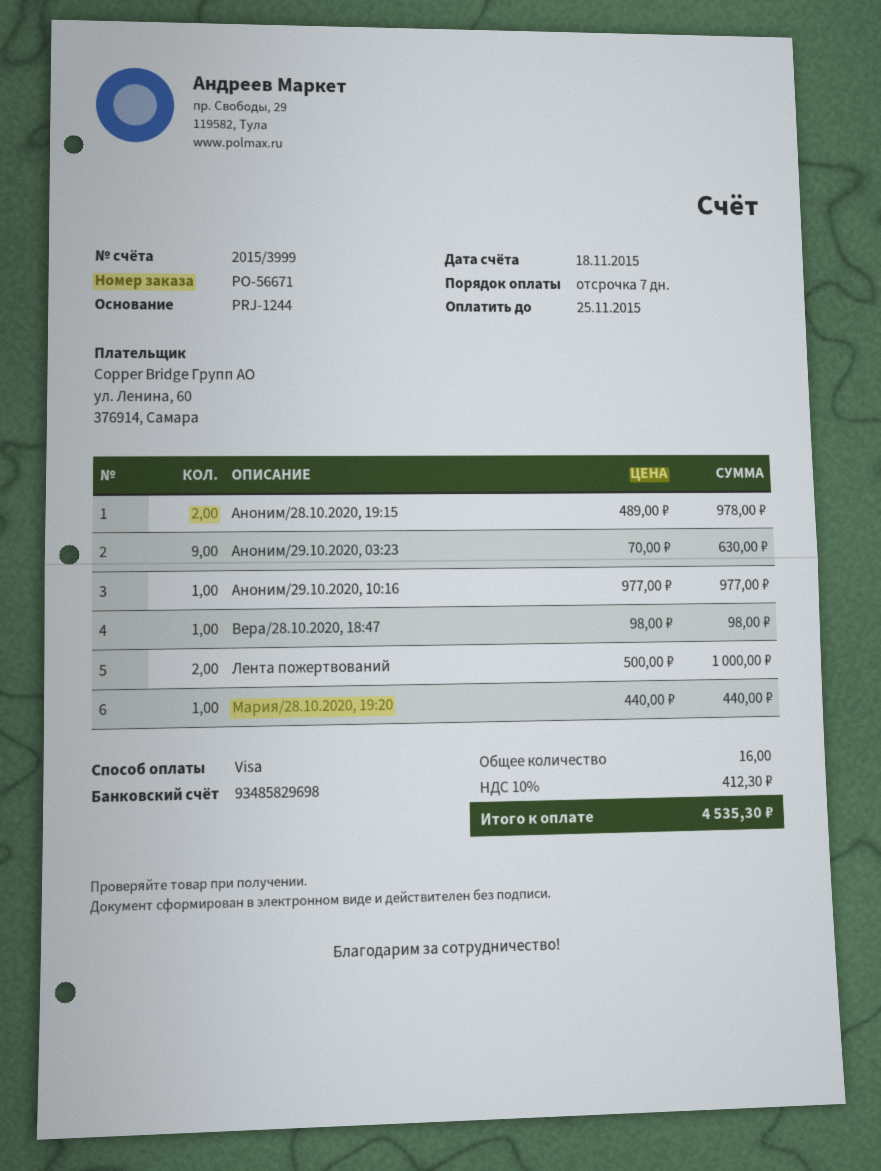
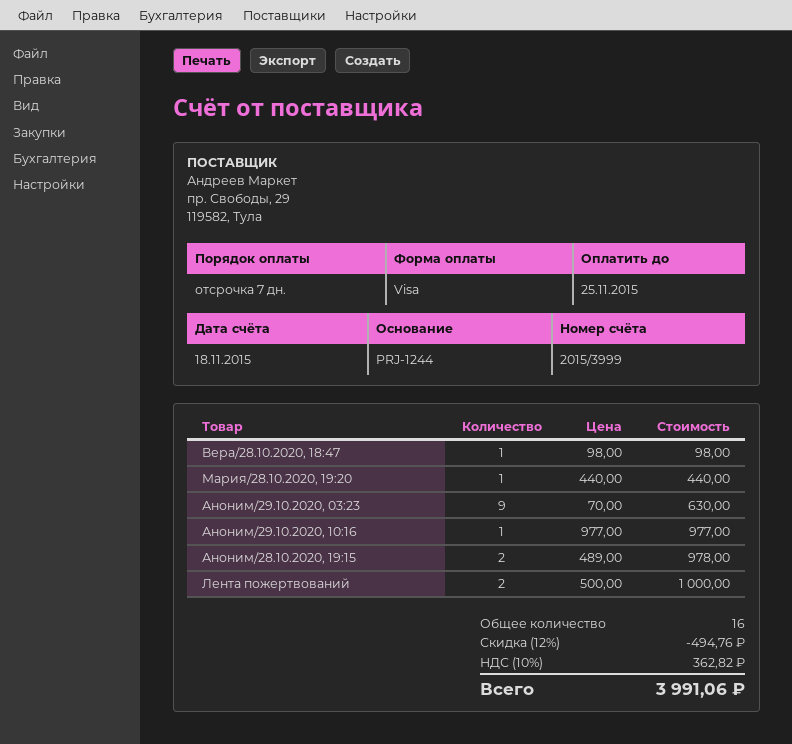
discount: none -> 12% = 494.76
tax: 10% = 412.30 -> 10% = 362.82
total: 4535.30 -> 3991.06

